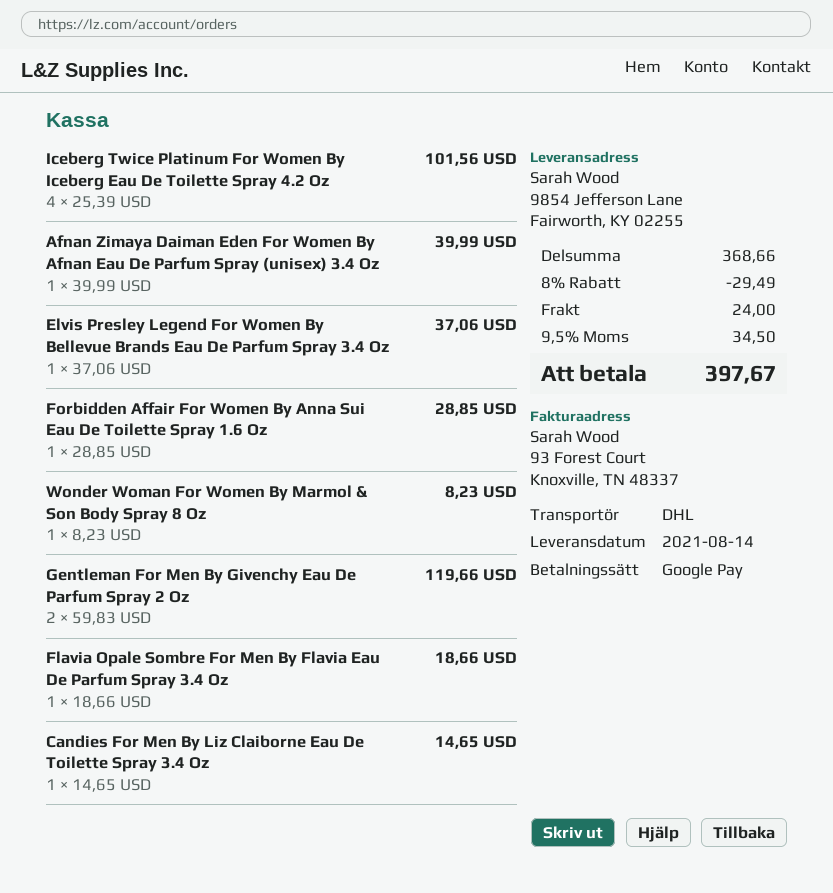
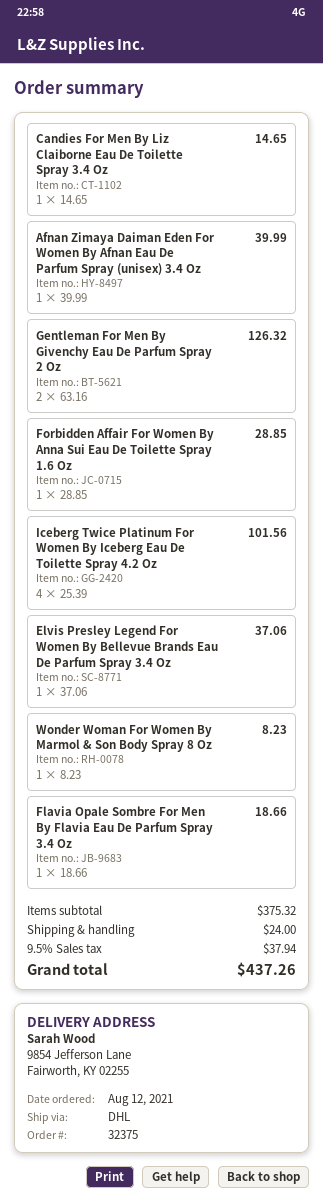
Gentleman For Men By Givenchy Eau De Parfum Spray 2 Oz: 2 x 59.83 = 119.66 -> 2 x 63.16 = 126.32
subtotal: 368.66 -> 375.32
discount: 8% = 29.49 -> none
tax: 9.5% = 34.50 -> 9.5% = 37.94
total: 397.67 -> 437.26

